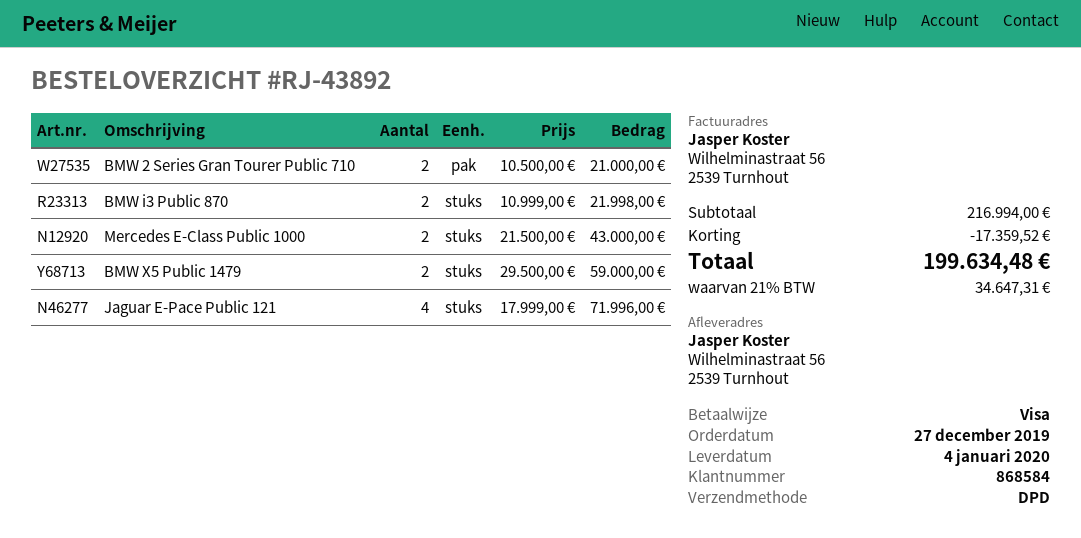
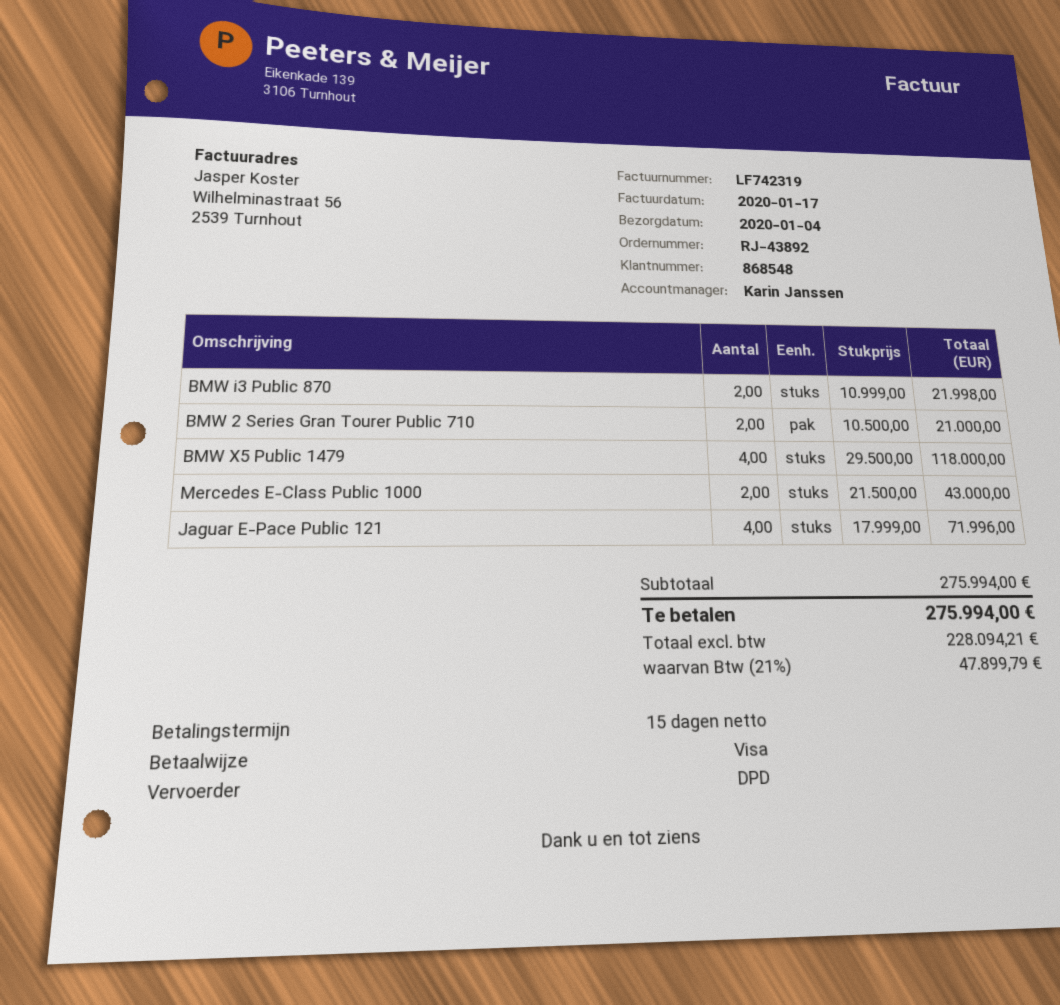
customer number: 868584 -> 868548
BMW X5 Public 1479: 2 x 29500.00 = 59000.00 -> 4 x 29500.00 = 118000.00
subtotal: 216994.00 -> 275994.00
discount: 17359.52 -> none
tax: 21% = 34647.31 -> 21% = 47899.79
total: 199634.48 -> 275994.00

